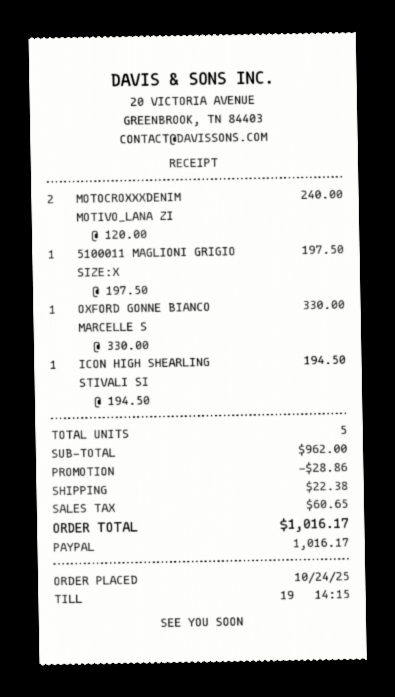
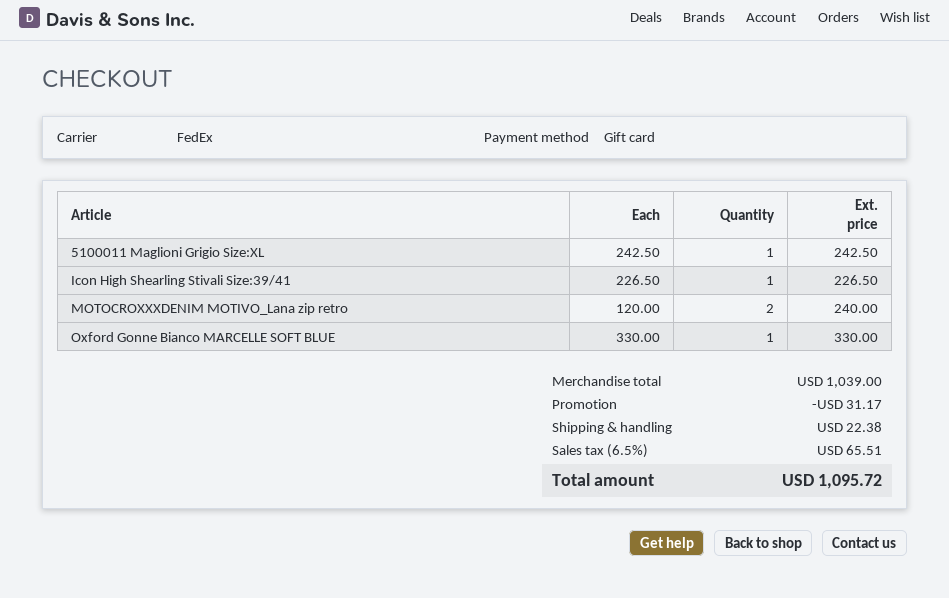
payment method: PayPal -> gift card
5100011 MAGLIONI GRIGIO SIZE:X: 1 x 197.50 = 197.50 -> 1 x 242.50 = 242.50
ICON HIGH SHEARLING STIVALI SI: 1 x 194.50 = 194.50 -> 1 x 226.50 = 226.50
subtotal: 962.00 -> 1039.00
discount: 28.86 -> 31.17
tax: 60.65 -> 65.51
total: 1016.17 -> 1095.72

